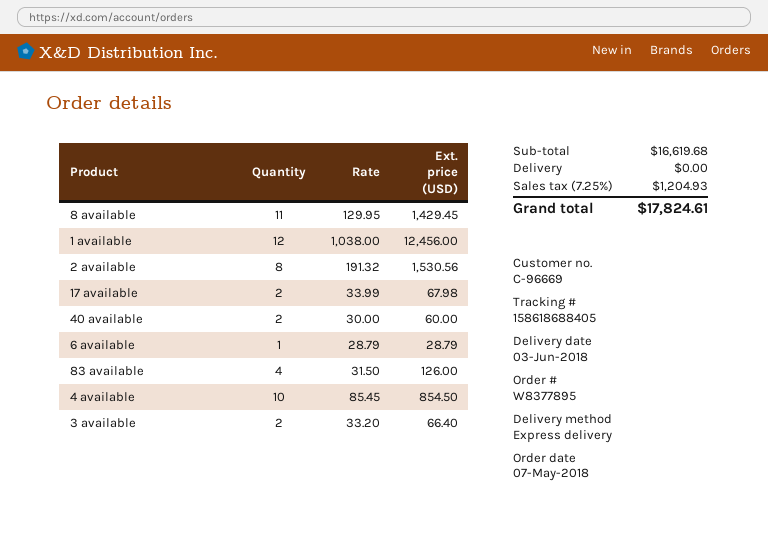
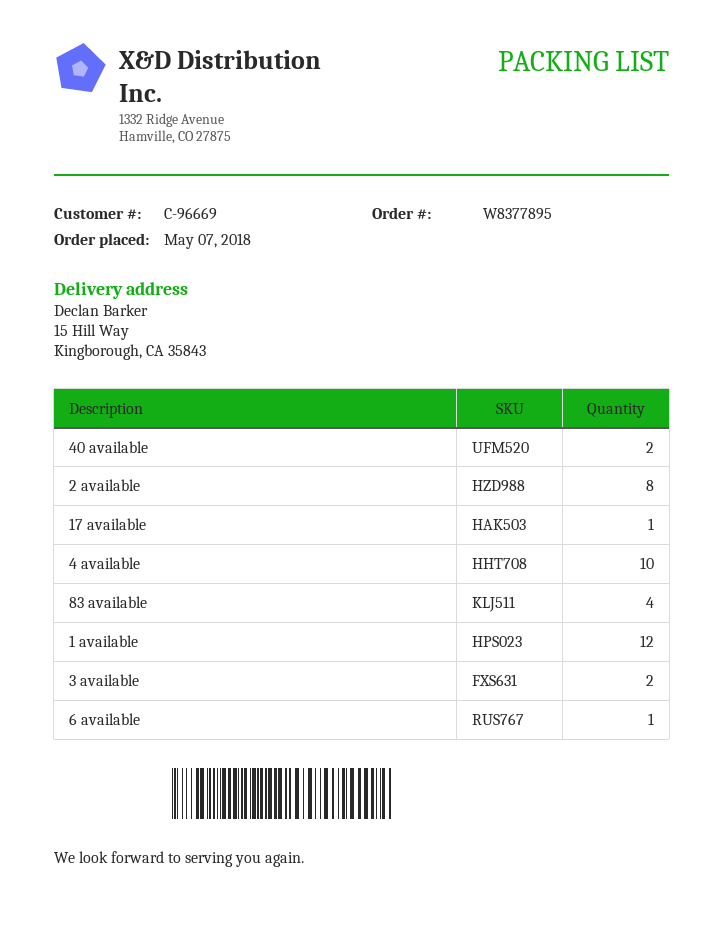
8 available: 11 -> none
17 available: 2 -> 1

